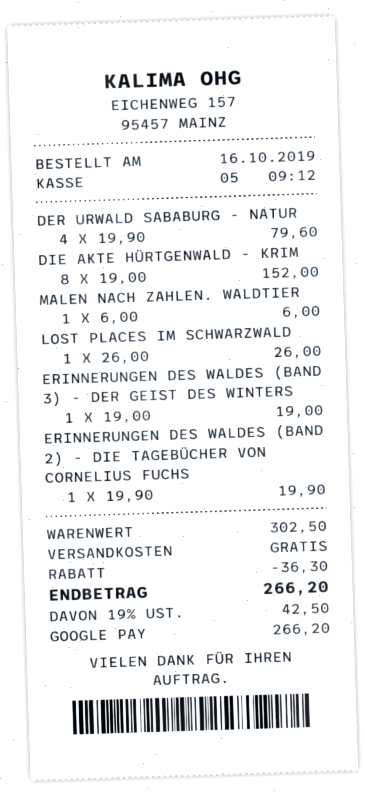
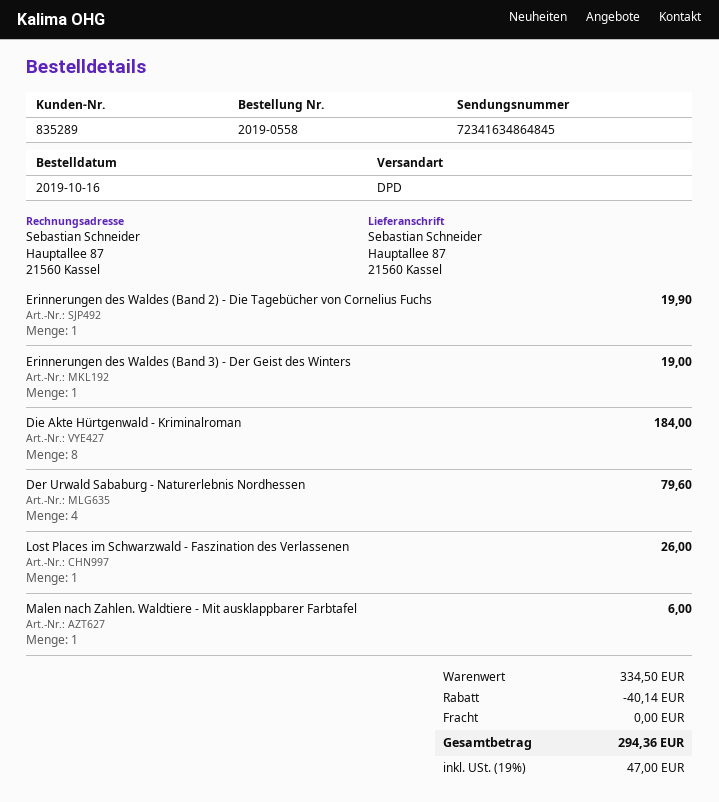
DIE AKTE HÜRTGENWALD - KRIM: 8 for 152.00 -> 8 for 184.00
subtotal: 302.50 -> 334.50
discount: 36.30 -> 40.14
tax: 19% = 42.50 -> 19% = 47.00
total: 266.20 -> 294.36

